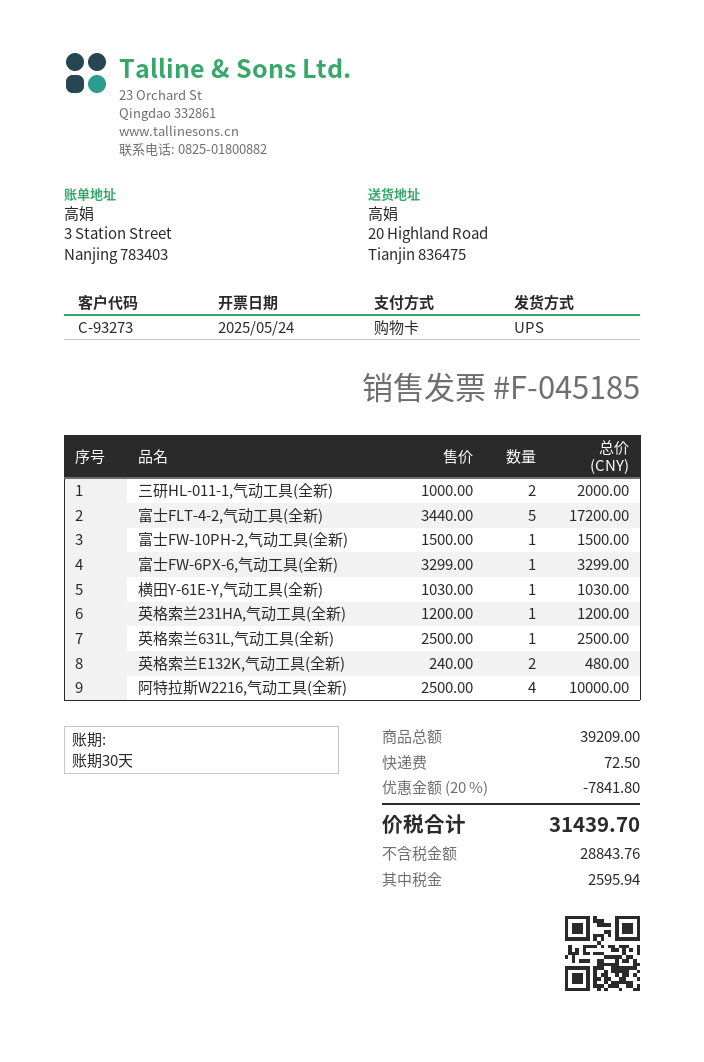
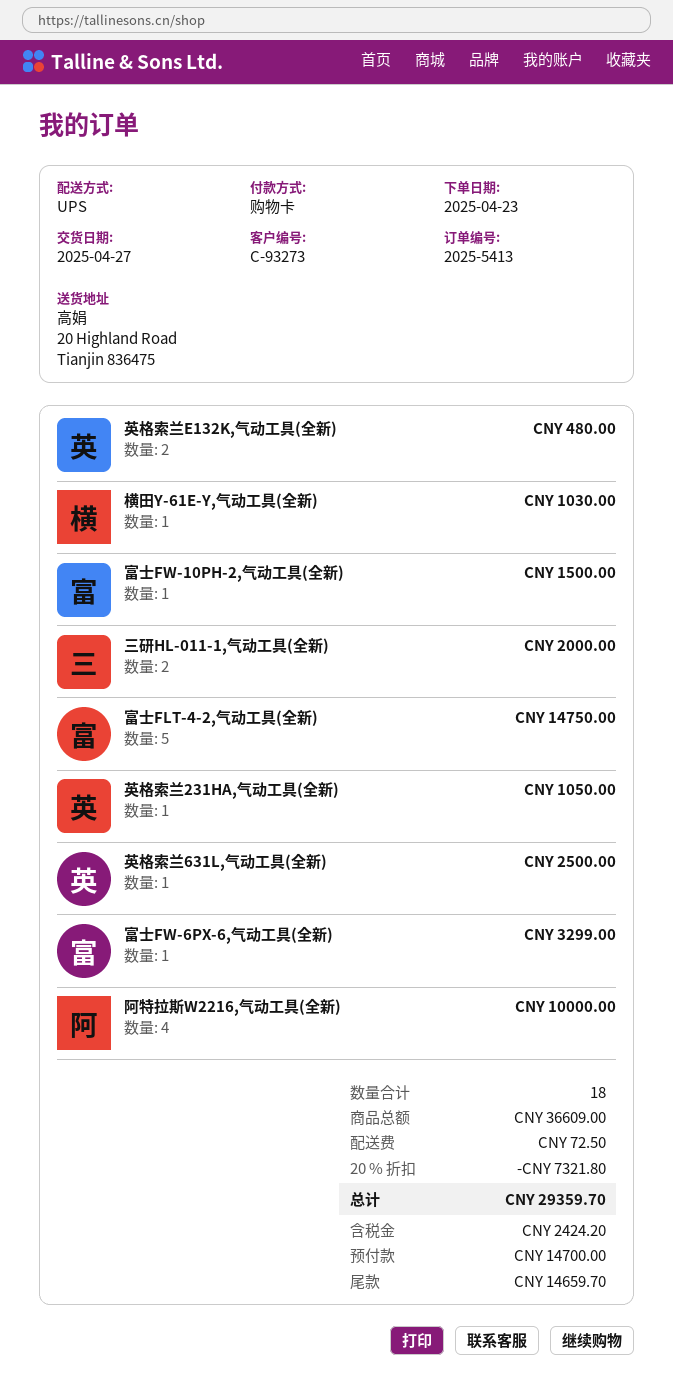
富士FLT-4-2,气动工具(全新): 5 for 17200.00 -> 5 for 14750.00
英格索兰231HA,气动工具(全新): 1 for 1200.00 -> 1 for 1050.00
subtotal: 39209.00 -> 36609.00
discount: 20% = 7841.80 -> 20% = 7321.80
tax: 2595.94 -> 2424.20
total: 31439.70 -> 29359.70

